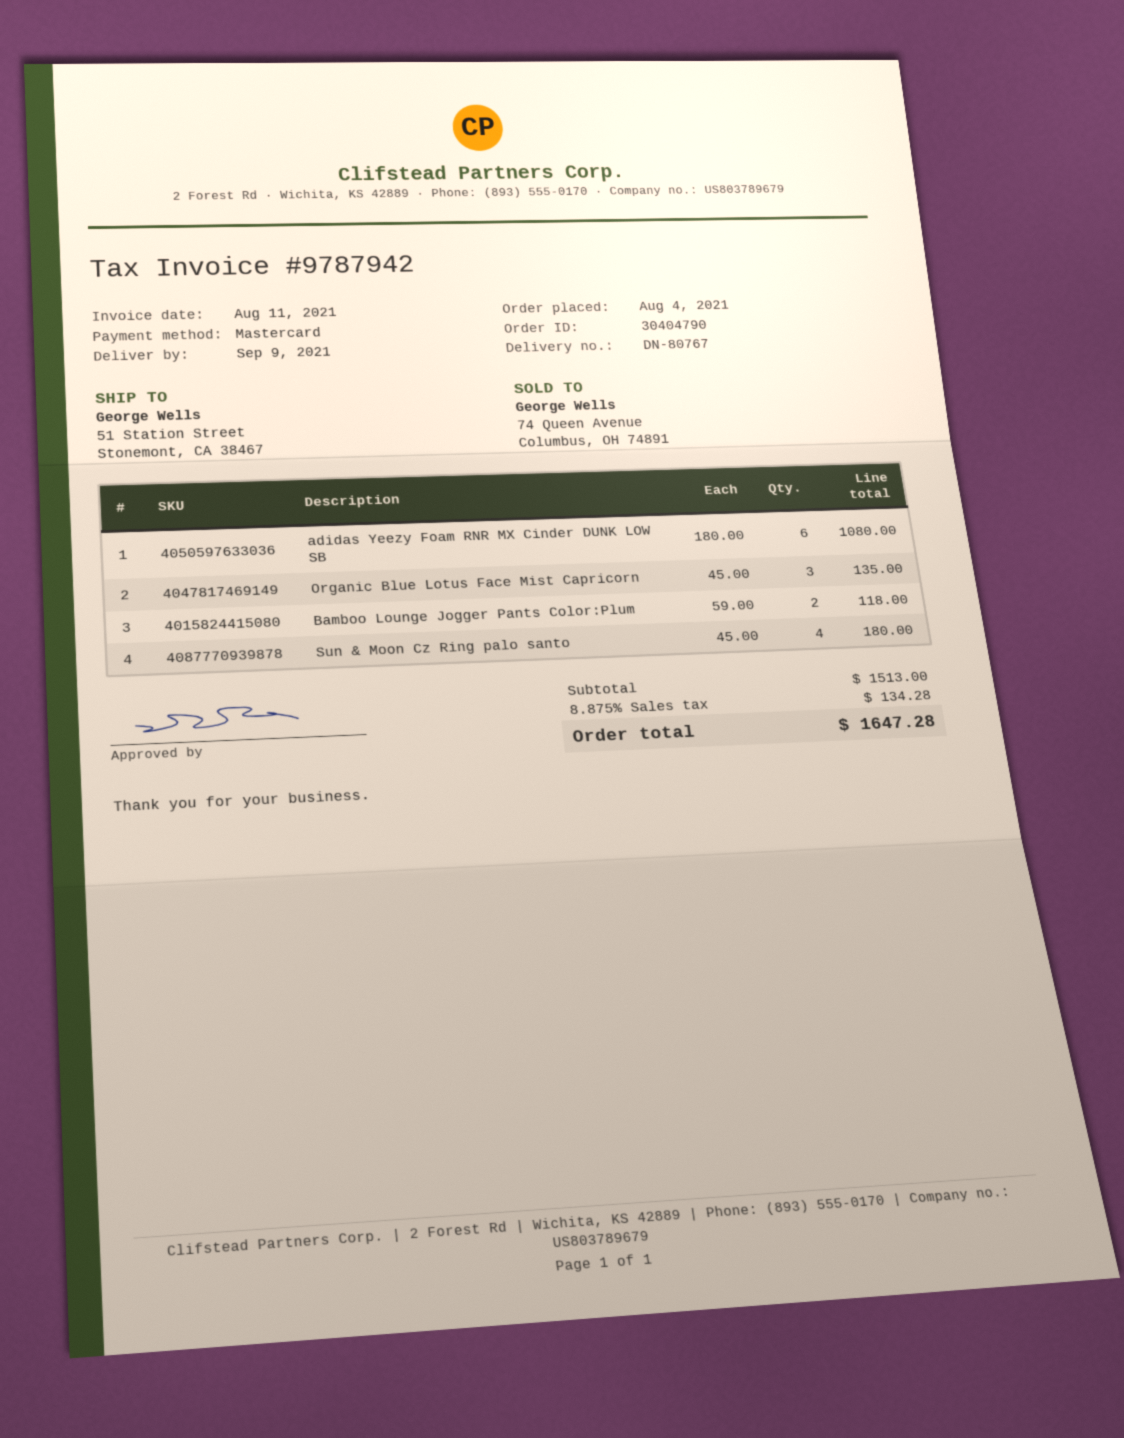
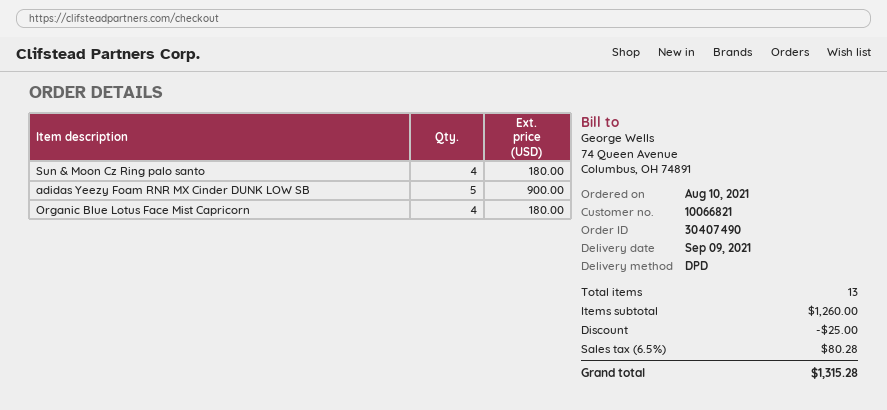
order number: 30404790 -> 30407490
order date: 2021-08-04 -> 2021-08-10
adidas Yeezy Foam RNR MX Cinder DUNK LOW SB: 6 for 1080.00 -> 5 for 900.00
Organic Blue Lotus Face Mist Capricorn: 3 for 135.00 -> 4 for 180.00
Bamboo Lounge Jogger Pants Color:Plum: 2 for 118.00 -> none
subtotal: 1513.00 -> 1260.00
discount: none -> 25.00
tax: 8.875% = 134.28 -> 6.5% = 80.28
total: 1647.28 -> 1315.28

